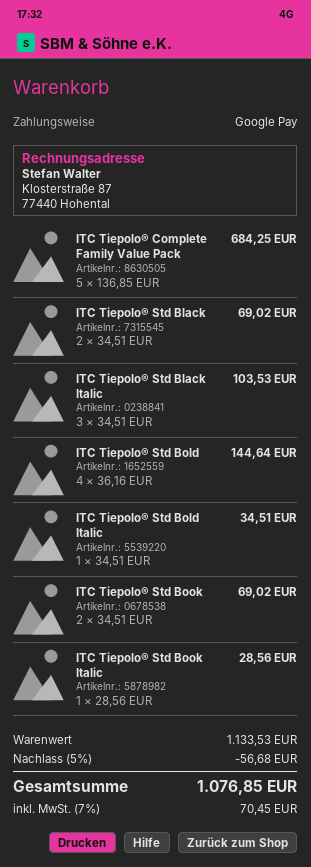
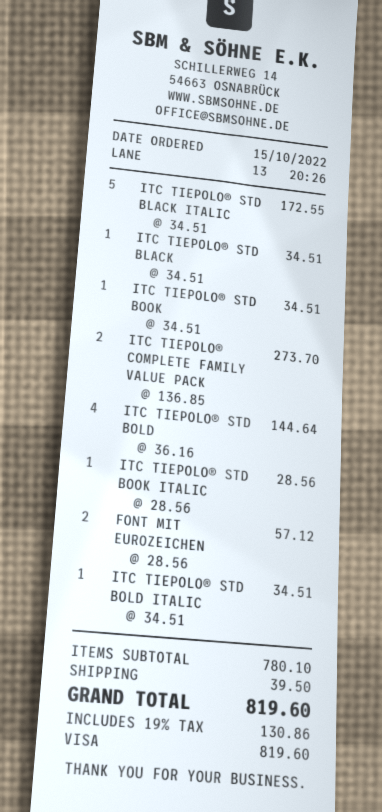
payment method: Google Pay -> Visa
ITC Tiepolo® Complete Family Value Pack: 5 x 136.85 = 684.25 -> 2 x 136.85 = 273.70
ITC Tiepolo® Std Black: 2 x 34.51 = 69.02 -> 1 x 34.51 = 34.51
ITC Tiepolo® Std Black Italic: 3 x 34.51 = 103.53 -> 5 x 34.51 = 172.55
ITC Tiepolo® Std Book: 2 x 34.51 = 69.02 -> 1 x 34.51 = 34.51
FONT MIT EUROZEICHEN: none -> 2 x 28.56 = 57.12
subtotal: 1133.53 -> 780.10
discount: 5% = 56.68 -> none
shipping: none -> 39.50
tax: 7% = 70.45 -> 19% = 130.86
total: 1076.85 -> 819.60

